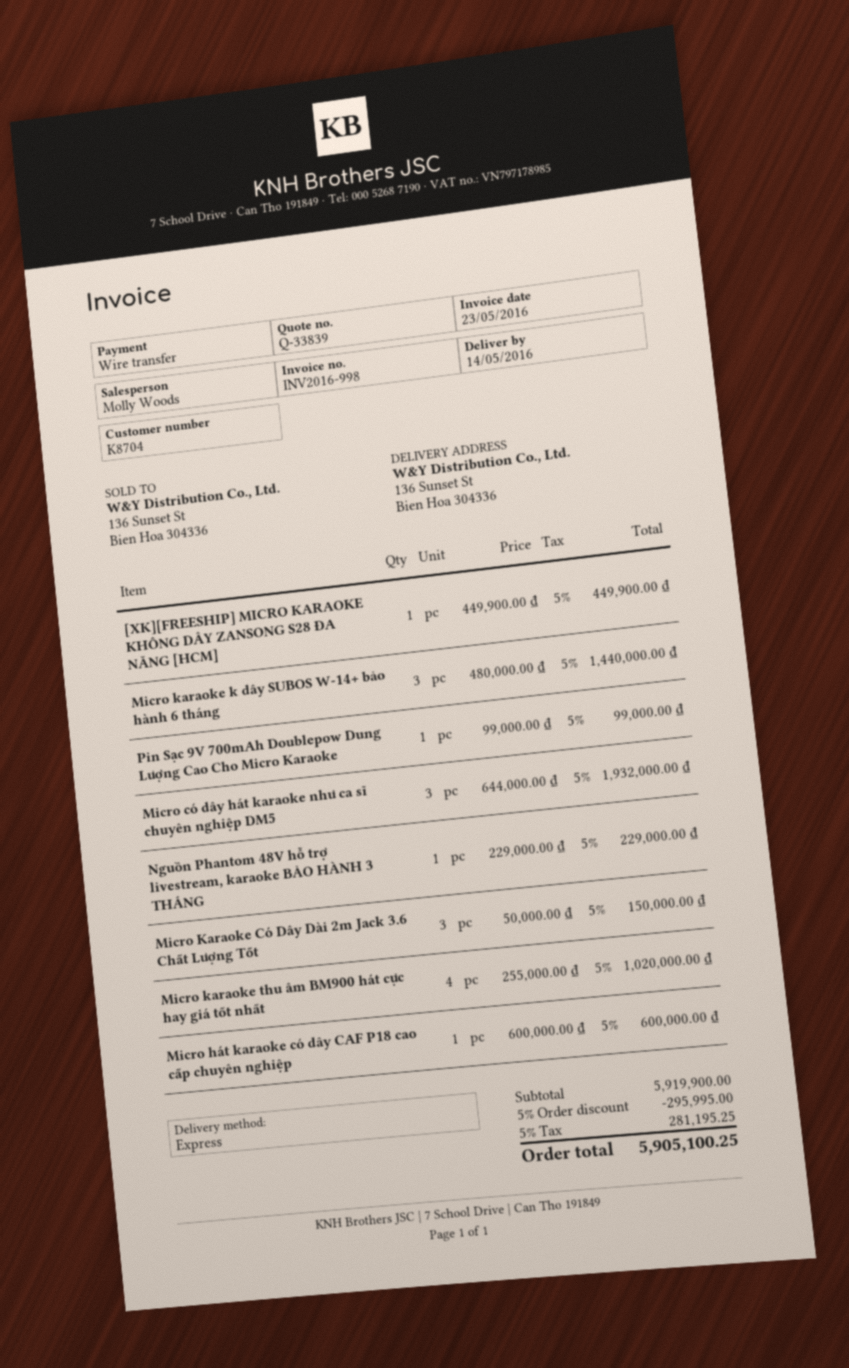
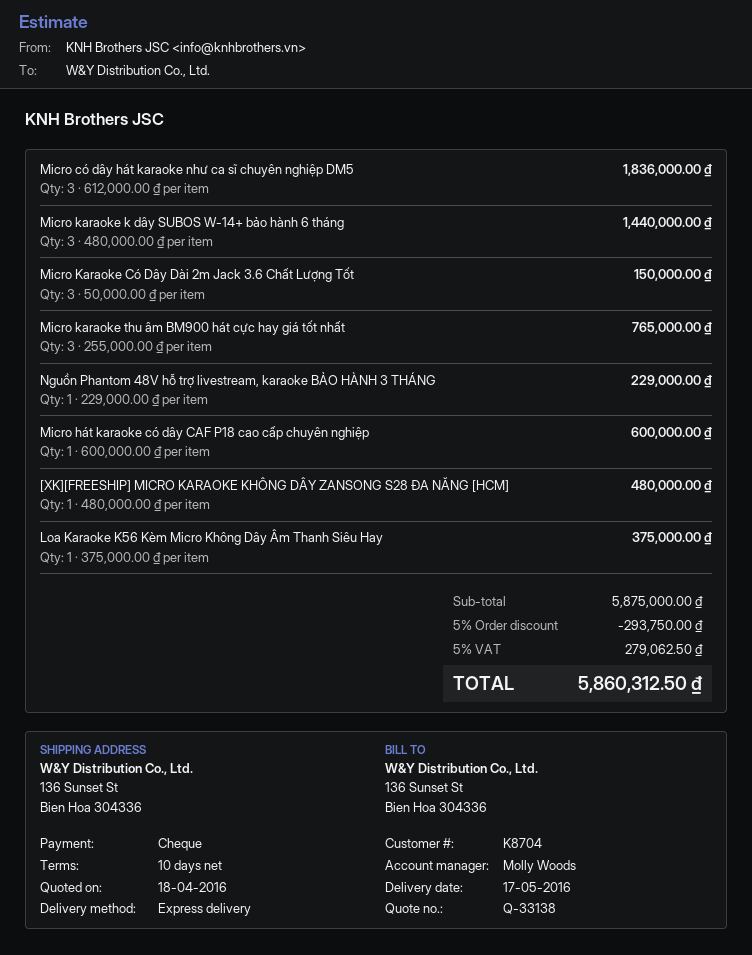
quote number: Q-33839 -> Q-33138
delivery date: 2016-05-14 -> 2016-05-17
payment method: bank transfer -> cheque
[XK][FREESHIP] MICRO KARAOKE KHÔNG DÂY ZANSONG S28 ĐA NĂNG [HCM]: 1 x 449900.00 = 449900.00 -> 1 x 480000.00 = 480000.00
Pin Sạc 9V 700mAh Doublepow Dung Lượng Cao Cho Micro Karaoke: 1 x 99000.00 = 99000.00 -> none
Micro có dây hát karaoke như ca sĩ chuyên nghiệp DM5: 3 x 644000.00 = 1932000.00 -> 3 x 612000.00 = 1836000.00
Micro karaoke thu âm BM900 hát cực hay giá tốt nhất: 4 x 255000.00 = 1020000.00 -> 3 x 255000.00 = 765000.00
Loa Karaoke K56 Kèm Micro Không Dây Âm Thanh Siêu Hay: none -> 1 x 375000.00 = 375000.00
subtotal: 5919900.00 -> 5875000.00
discount: 5% = 295995.00 -> 5% = 293750.00
tax: 5% = 281195.25 -> 5% = 279062.50
total: 5905100.25 -> 5860312.50

